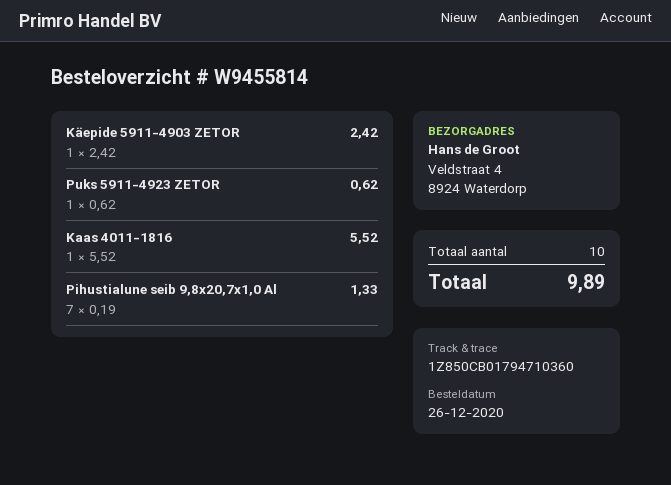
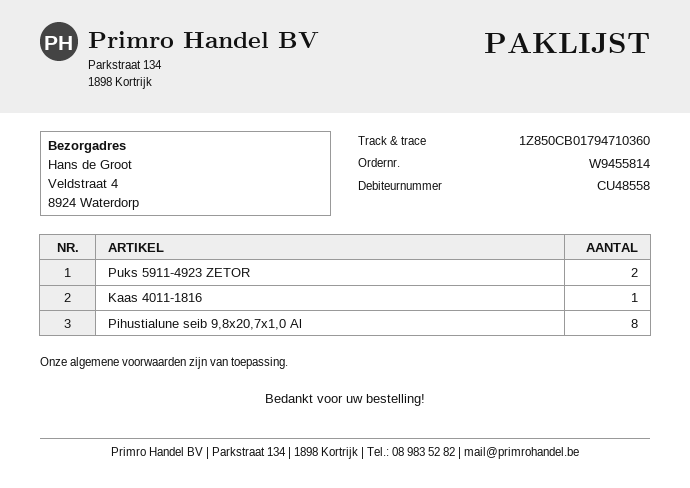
Käepide 5911-4903 ZETOR: 1 -> none
Puks 5911-4923 ZETOR: 1 -> 2
Pihustialune seib 9,8x20,7x1,0 Al: 7 -> 8

